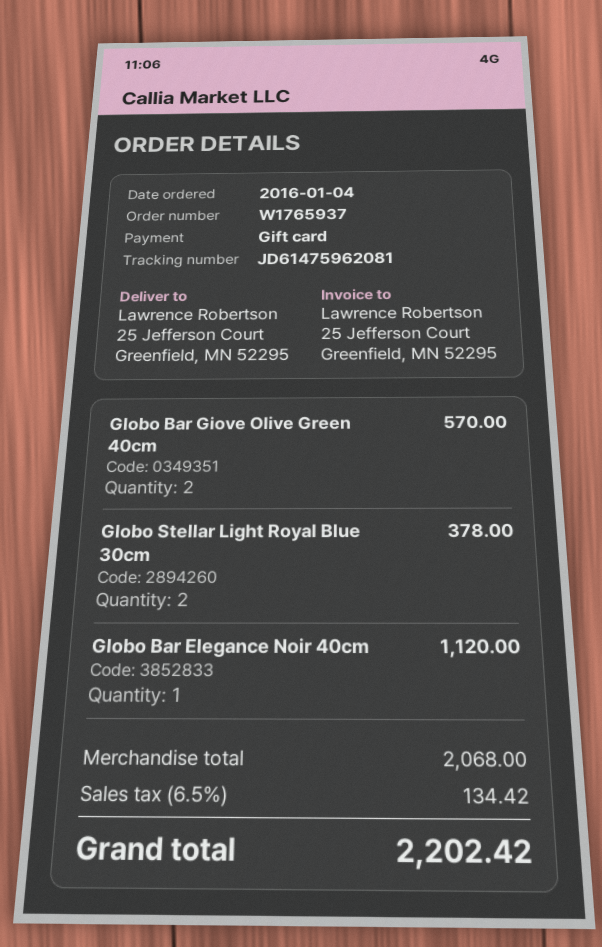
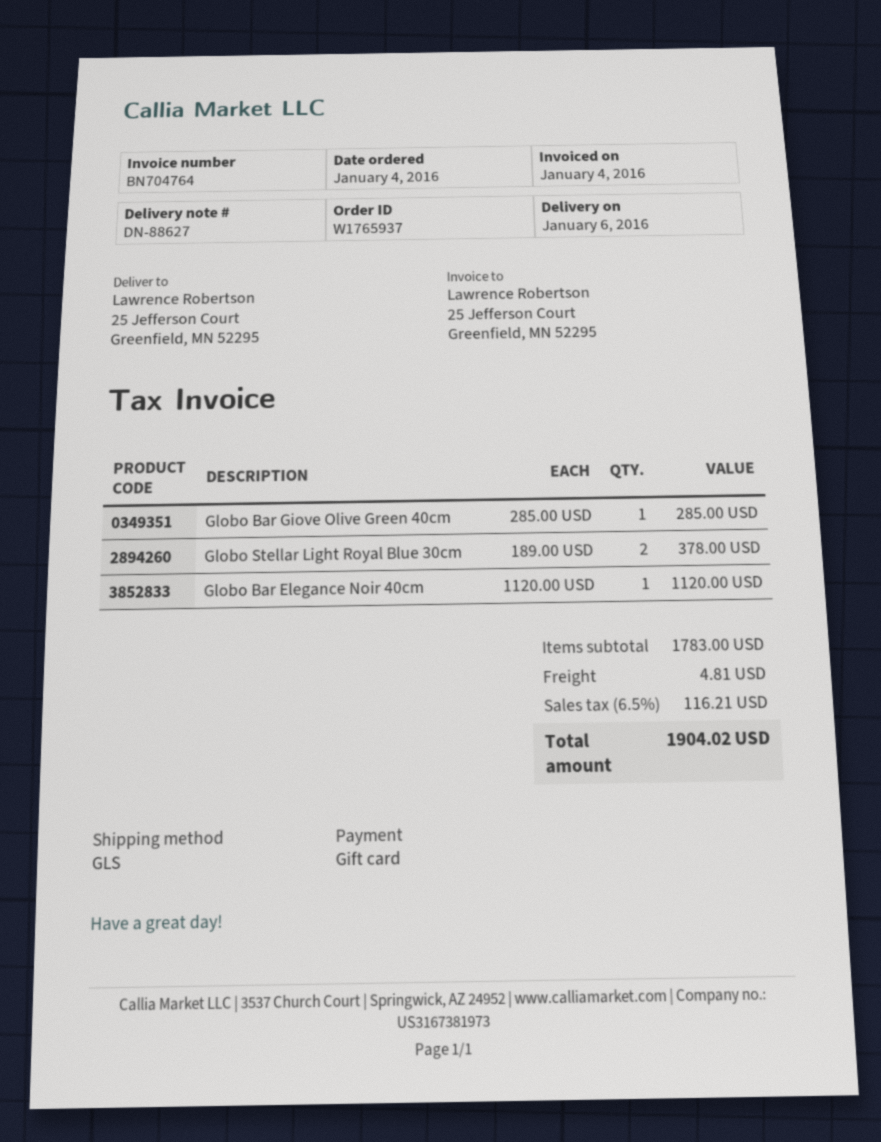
Globo Bar Giove Olive Green 40cm: 2 for 570.00 -> 1 for 285.00
subtotal: 2068.00 -> 1783.00
shipping: none -> 4.81
tax: 6.5% = 134.42 -> 6.5% = 116.21
total: 2202.42 -> 1904.02

